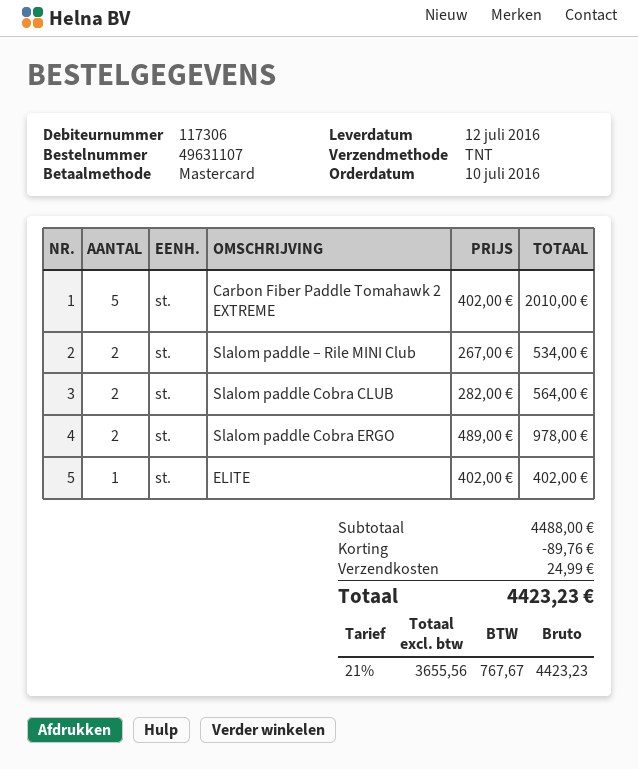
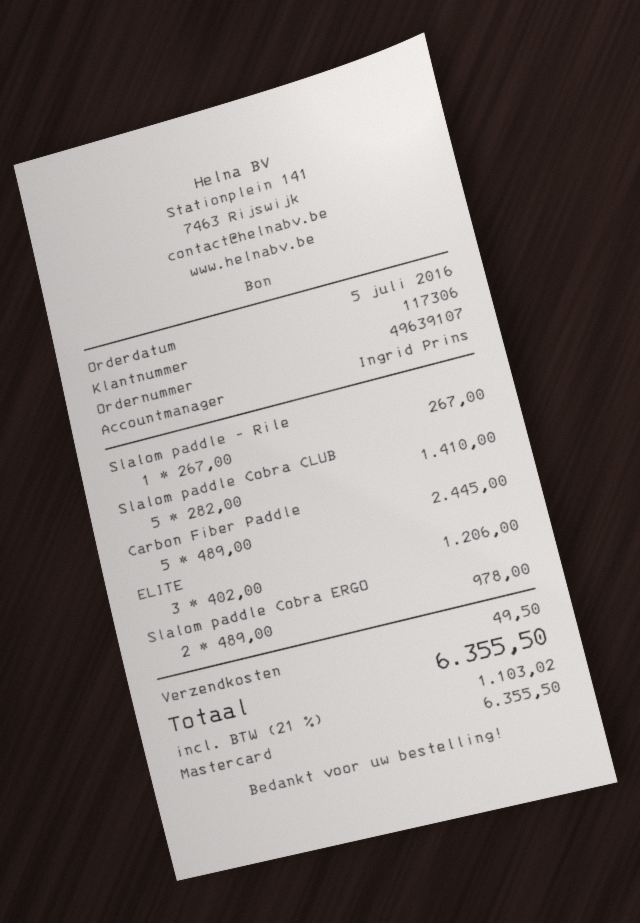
order number: 49631107 -> 49639107
order date: 2016-07-10 -> 2016-07-05
Carbon Fiber Paddle Tomahawk 2 EXTREME: 5 x 402.00 = 2010.00 -> 5 x 489.00 = 2445.00
Slalom paddle – Rile MINI Club: 2 x 267.00 = 534.00 -> 1 x 267.00 = 267.00
Slalom paddle Cobra CLUB: 2 x 282.00 = 564.00 -> 5 x 282.00 = 1410.00
ELITE: 1 x 402.00 = 402.00 -> 3 x 402.00 = 1206.00
discount: 89.76 -> none
shipping: 24.99 -> 49.50
tax: 21% = 767.67 -> 21% = 1103.02
total: 4423.23 -> 6355.50

